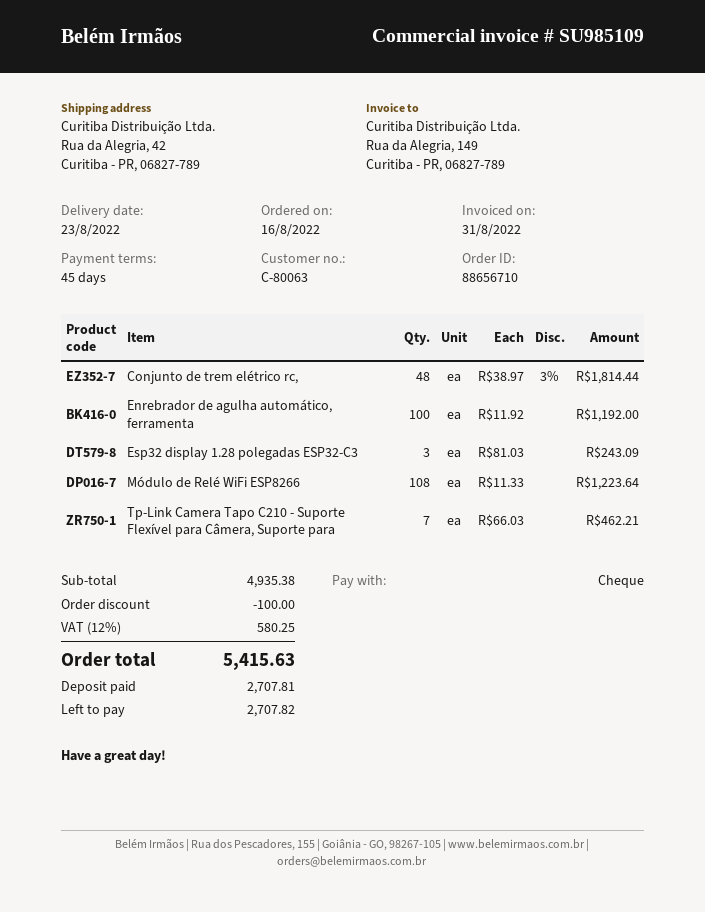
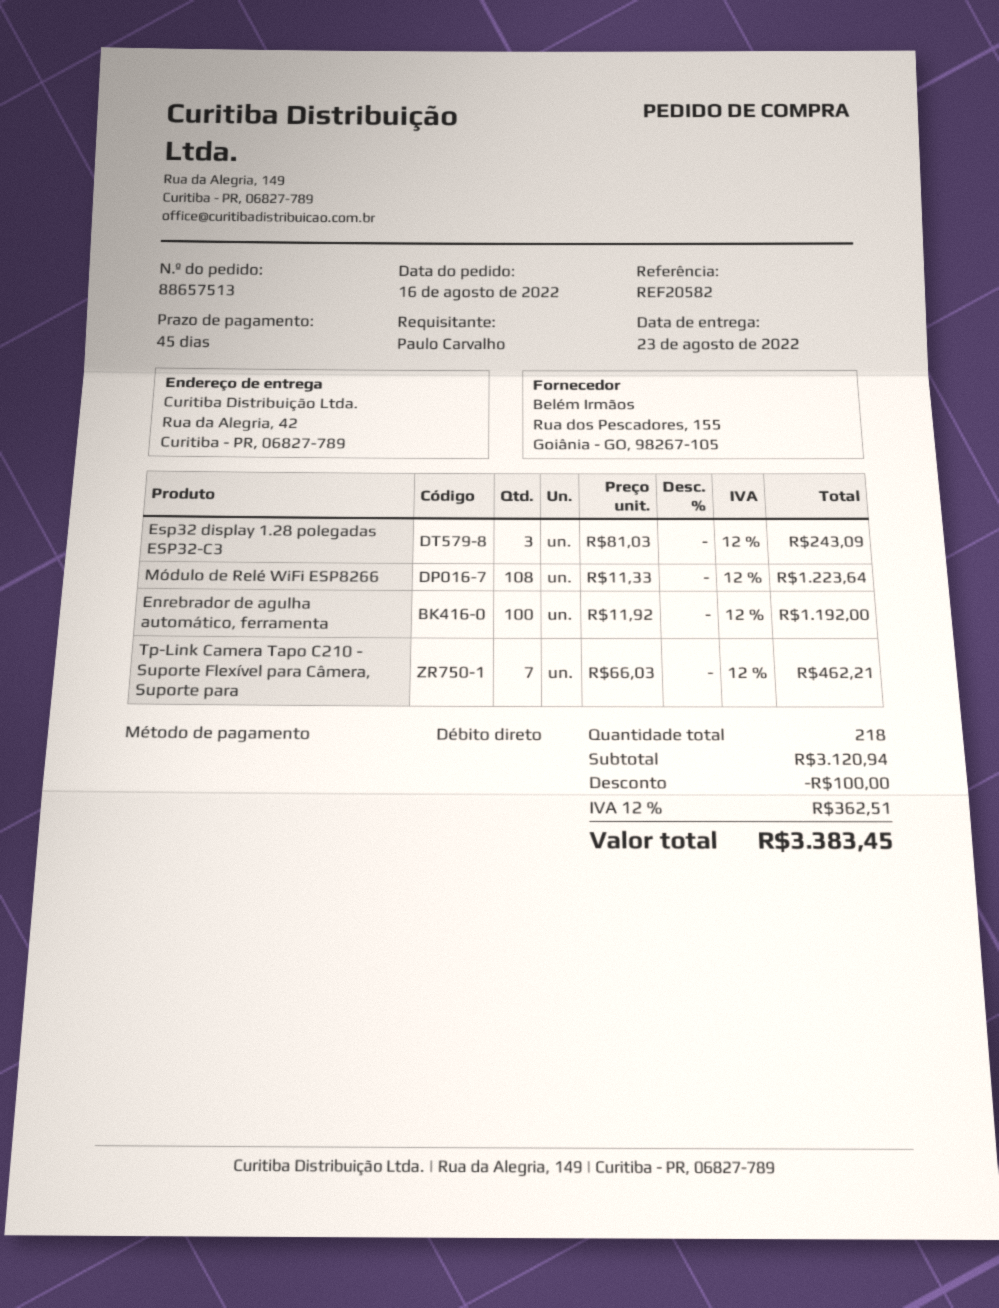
order number: 88656710 -> 88657513
payment method: cheque -> direct debit
Conjunto de trem elétrico rc,: 48 x 38.97 - 3% = 1814.44 -> none
subtotal: 4935.38 -> 3120.94
tax: 12% = 580.25 -> 12% = 362.51
total: 5415.63 -> 3383.45

